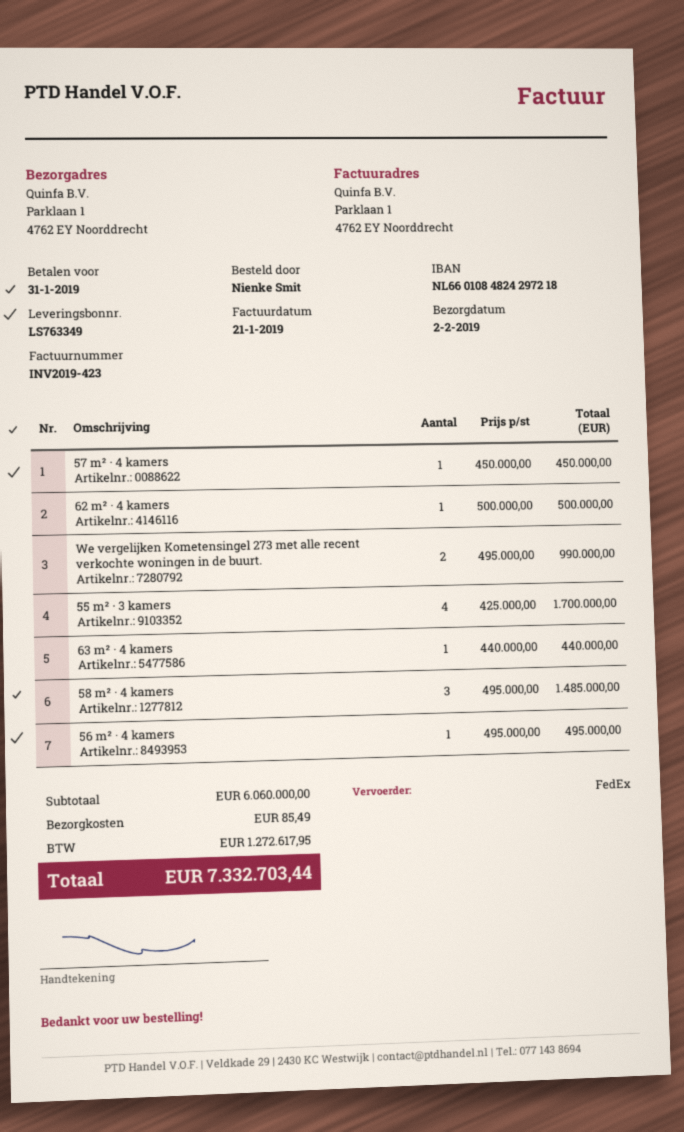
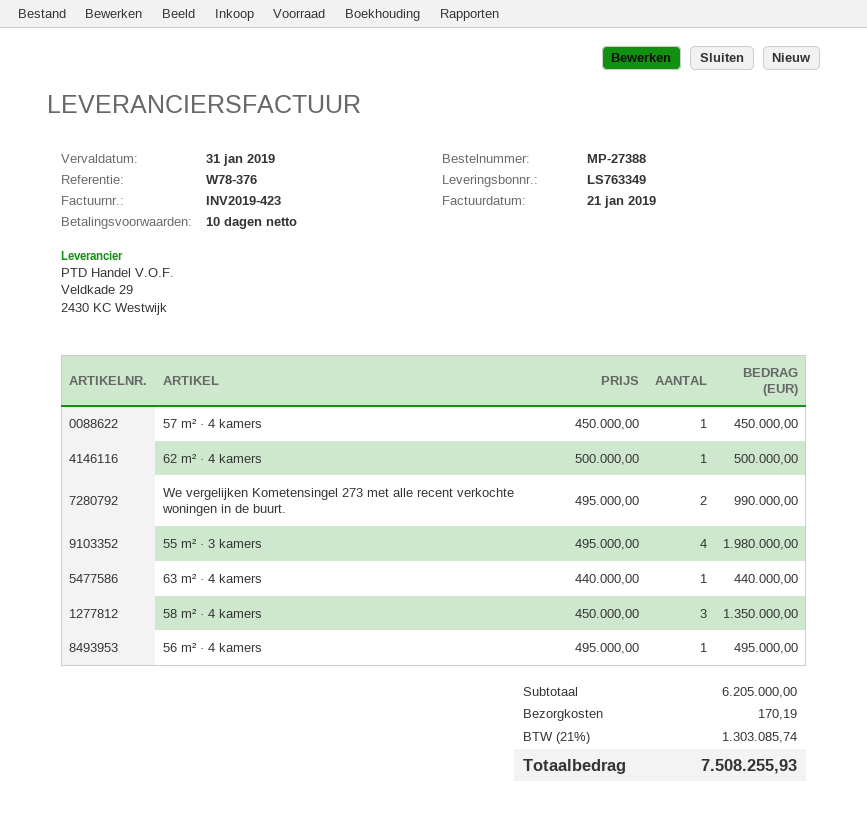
55 m² · 3 kamers: 4 x 425000.00 = 1700000.00 -> 4 x 495000.00 = 1980000.00
58 m² · 4 kamers: 3 x 495000.00 = 1485000.00 -> 3 x 450000.00 = 1350000.00
subtotal: 6060000.00 -> 6205000.00
shipping: 85.49 -> 170.19
tax: 1272617.95 -> 1303085.74
total: 7332703.44 -> 7508255.93

